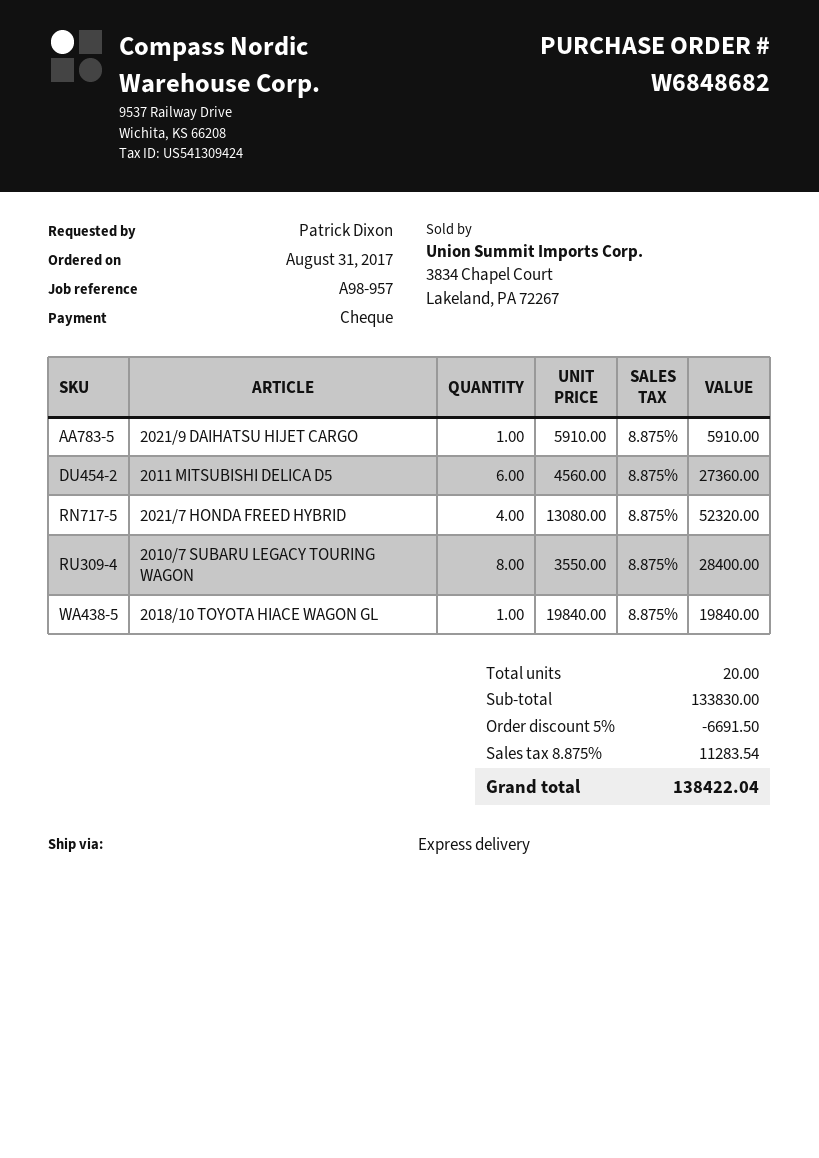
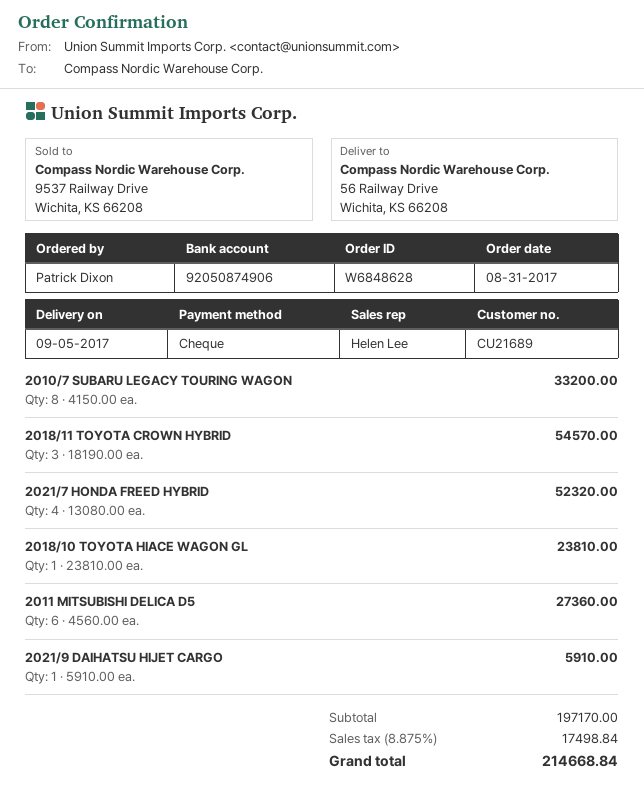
order number: W6848682 -> W6848628
2010/7 SUBARU LEGACY TOURING WAGON: 8 x 3550.00 = 28400.00 -> 8 x 4150.00 = 33200.00
2018/10 TOYOTA HIACE WAGON GL: 1 x 19840.00 = 19840.00 -> 1 x 23810.00 = 23810.00
2018/11 TOYOTA CROWN HYBRID: none -> 3 x 18190.00 = 54570.00
subtotal: 133830.00 -> 197170.00
discount: 5% = 6691.50 -> none
tax: 8.875% = 11283.54 -> 8.875% = 17498.84
total: 138422.04 -> 214668.84

